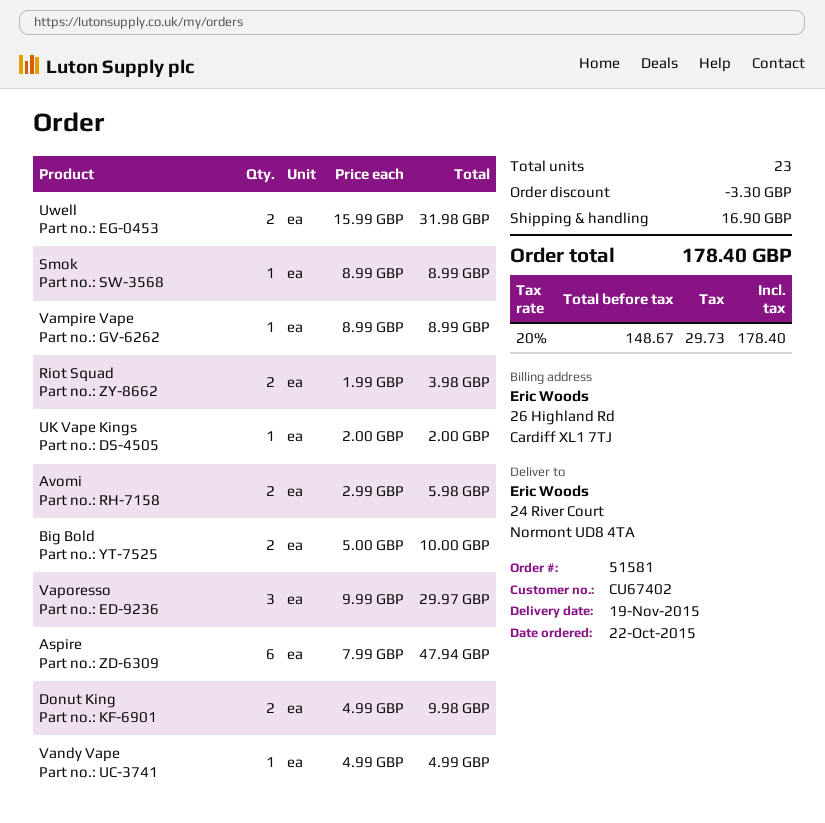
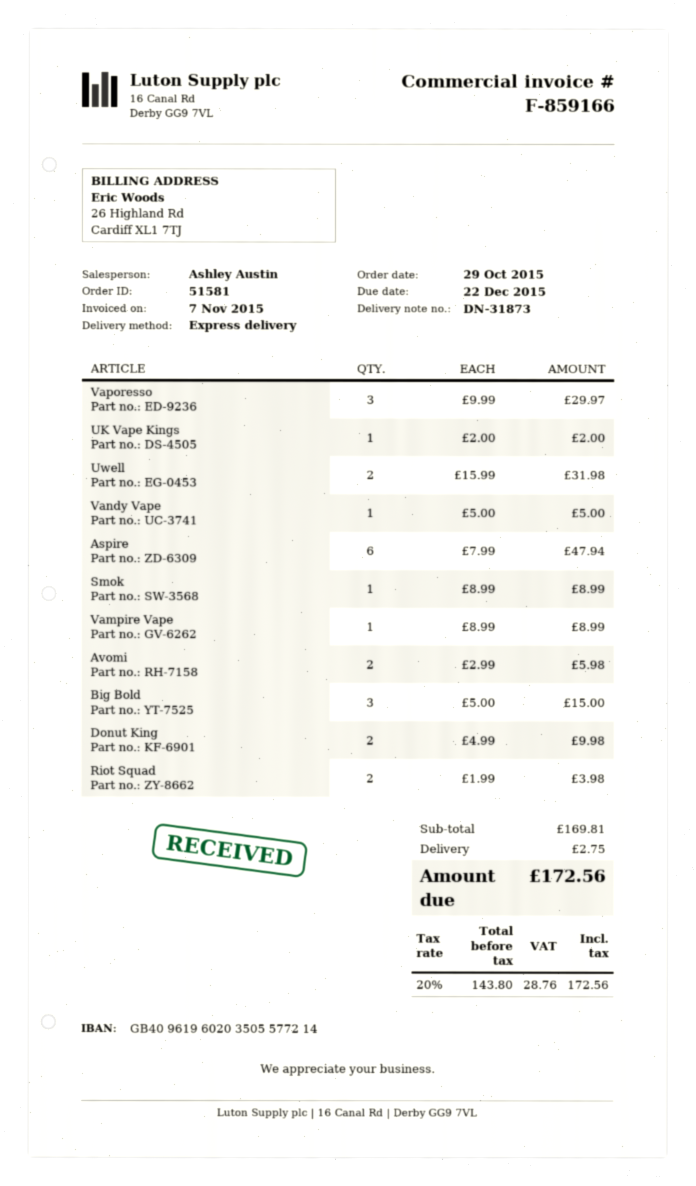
order date: 2015-10-22 -> 2015-10-29
Big Bold: 2 x 5.00 = 10.00 -> 3 x 5.00 = 15.00
Vandy Vape: 1 x 4.99 = 4.99 -> 1 x 5.00 = 5.00
discount: 3.30 -> none
shipping: 16.90 -> 2.75
net: 148.67 -> 143.80
tax: 20% = 29.73 -> 20% = 28.76
total: 178.40 -> 172.56

